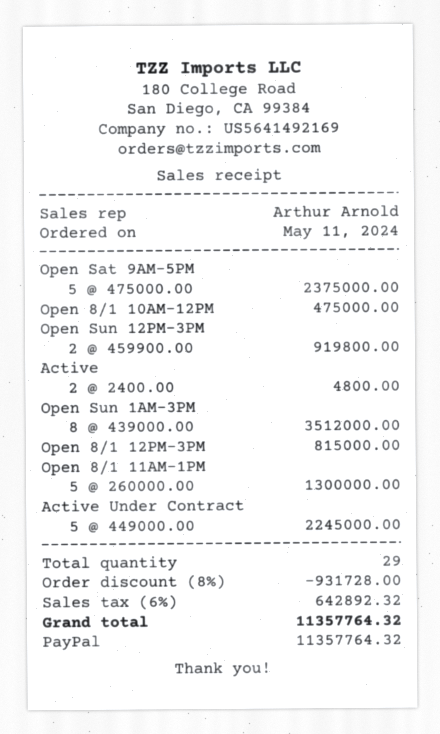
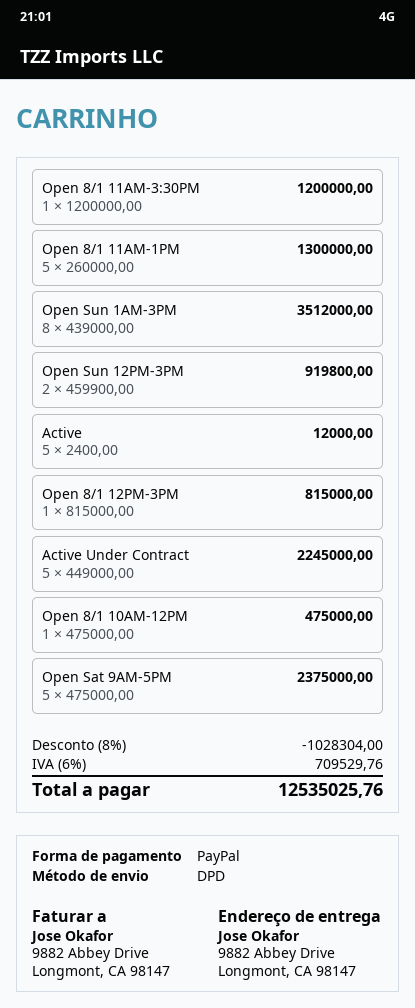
Active: 2 x 2400.00 = 4800.00 -> 5 x 2400.00 = 12000.00
Open 8/1 11AM-3:30PM: none -> 1 x 1200000.00 = 1200000.00
discount: 8% = 931728.00 -> 8% = 1028304.00
tax: 6% = 642892.32 -> 6% = 709529.76
total: 11357764.32 -> 12535025.76

